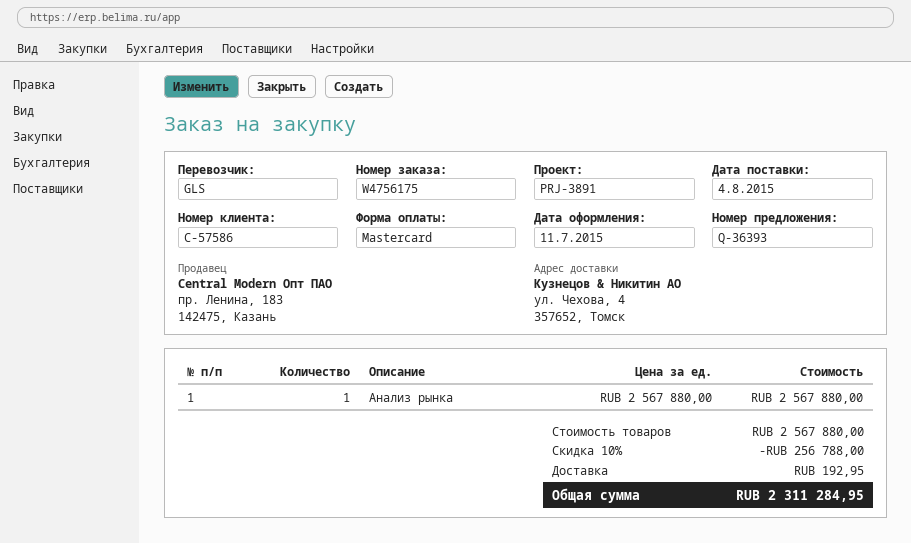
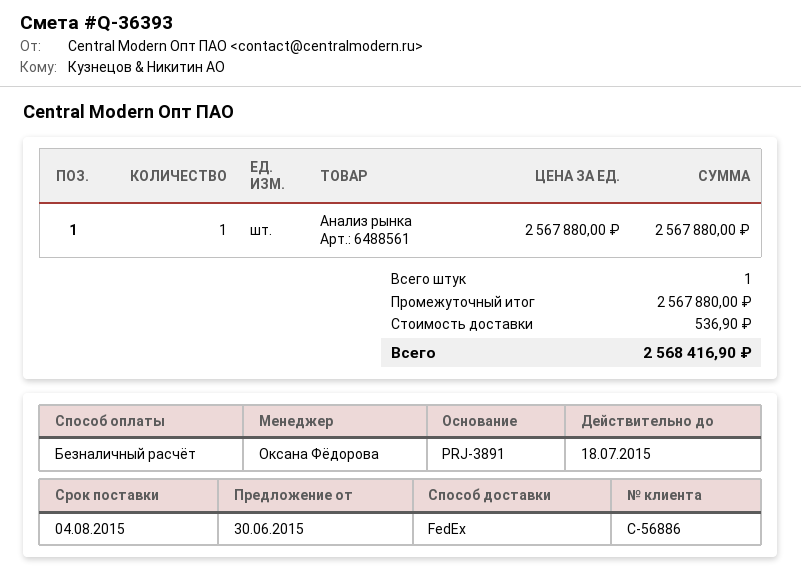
customer number: C-57586 -> C-56886
payment method: Mastercard -> bank transfer
shipping method: GLS -> FedEx
discount: 10% = 256788.00 -> none
shipping: 192.95 -> 536.90
total: 2311284.95 -> 2568416.90

